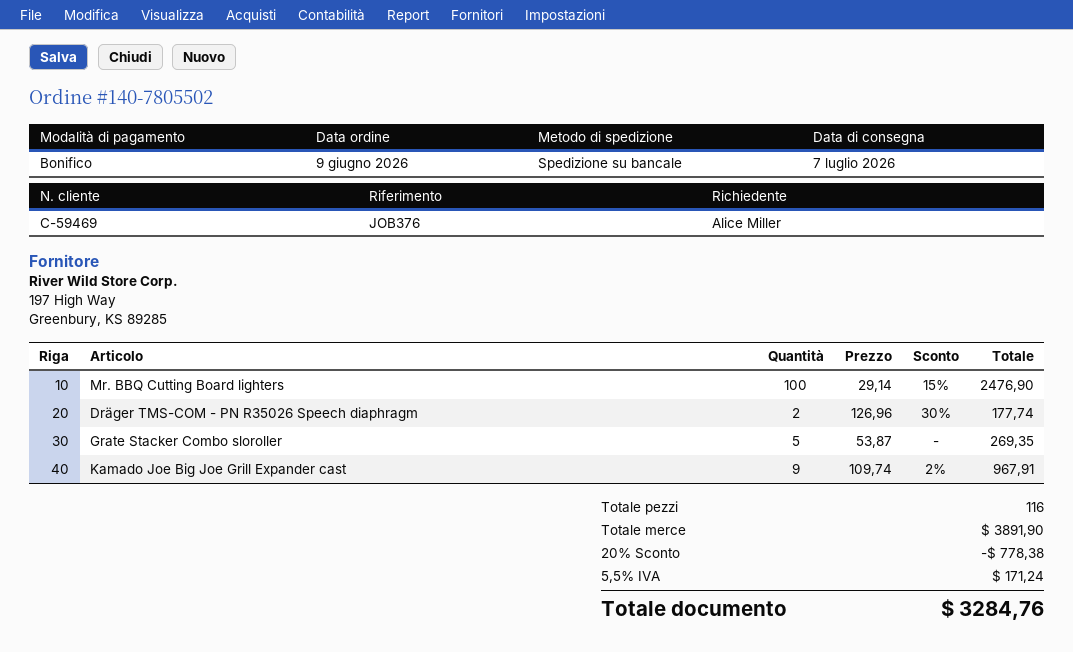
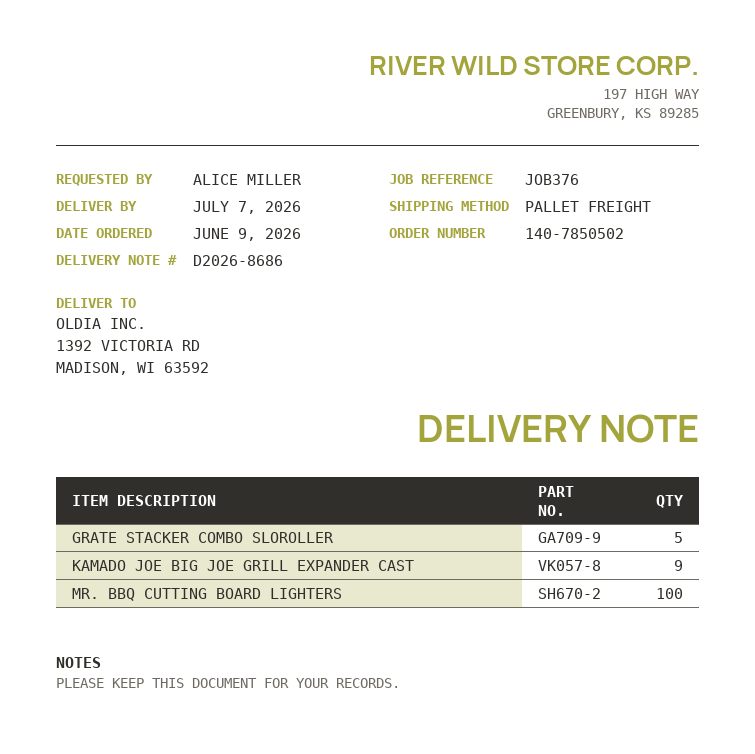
order number: 140-7805502 -> 140-7850502
Dräger TMS-COM - PN R35026 Speech diaphragm: 2 -> none

